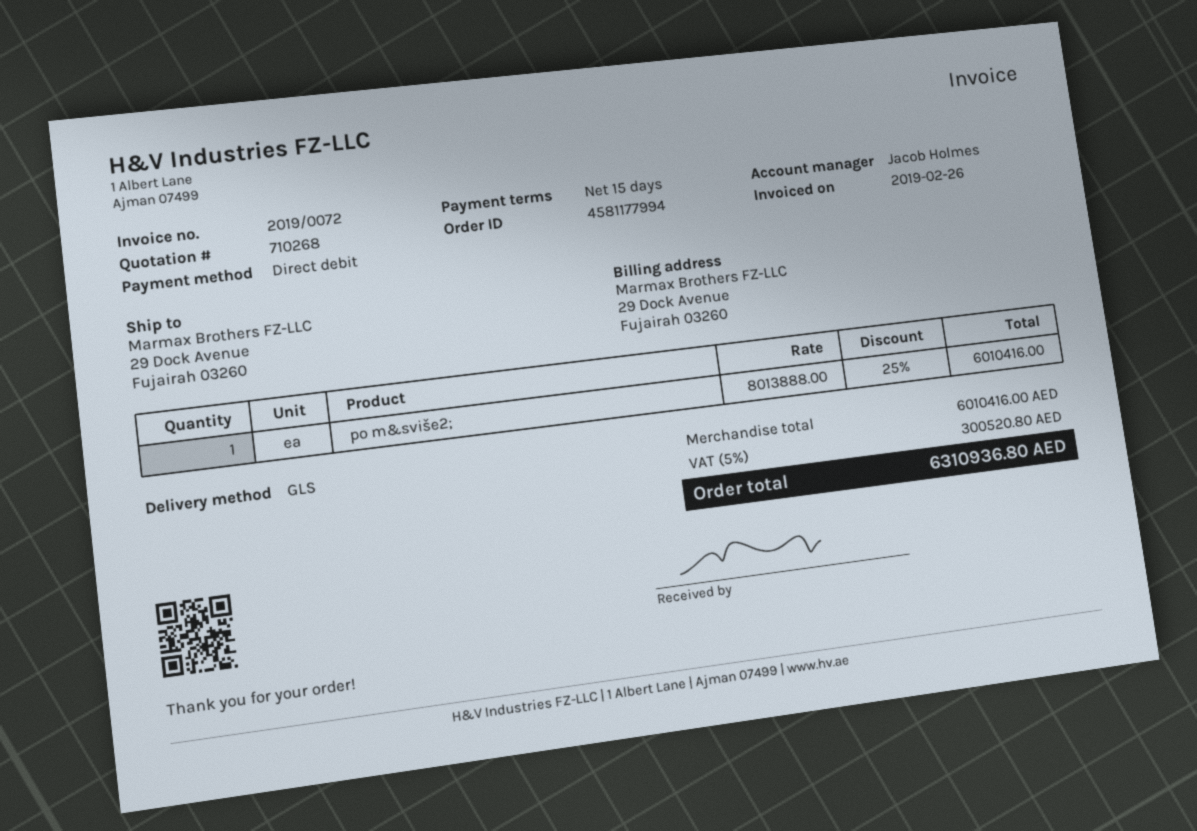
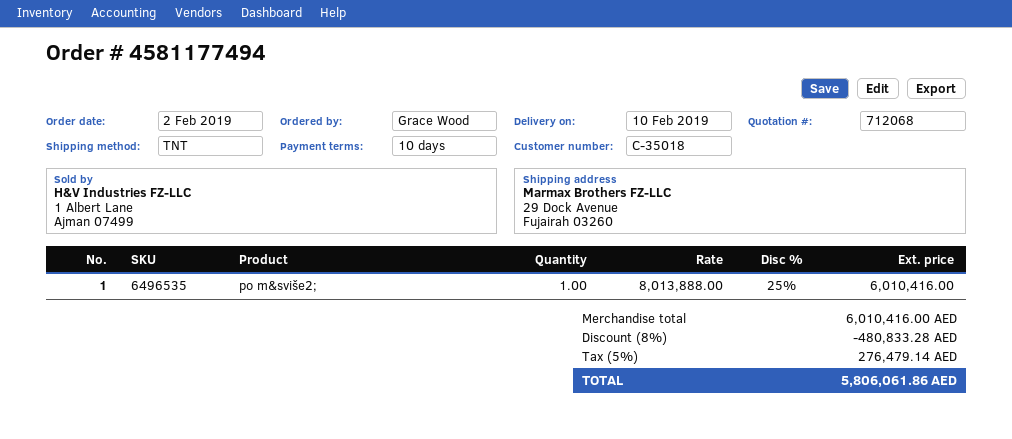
quote number: 710268 -> 712068
order number: 4581177994 -> 4581177494
payment terms: 15 days -> 10 days
shipping method: GLS -> TNT
discount: none -> 8% = 480833.28
tax: 5% = 300520.80 -> 5% = 276479.14
total: 6310936.80 -> 5806061.86

